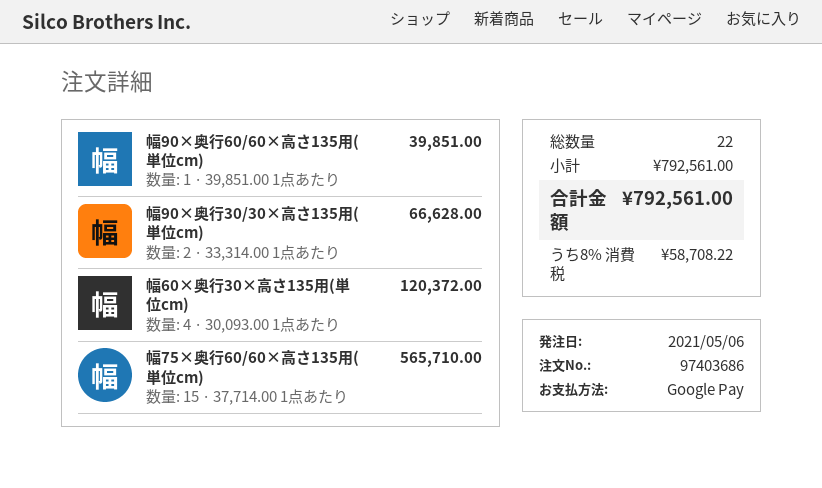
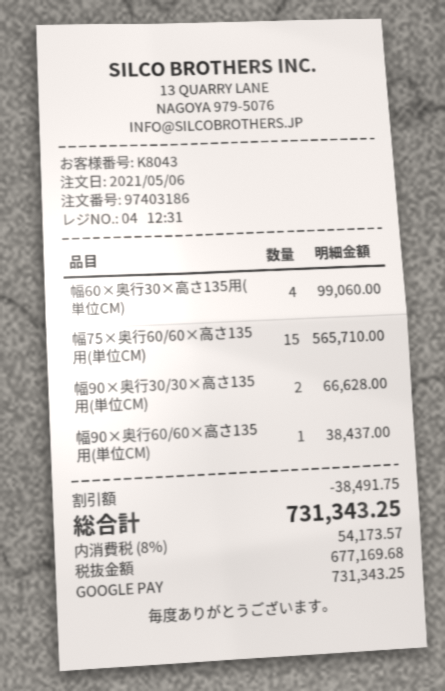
order number: 97403686 -> 97403186
幅90×奥行60/60×高さ135用(単位cm): 1 for 39851.00 -> 1 for 38437.00
幅60×奥行30×高さ135用(単位cm): 4 for 120372.00 -> 4 for 99060.00
discount: none -> 38491.75
tax: 8% = 58708.22 -> 8% = 54173.57
total: 792561.00 -> 731343.25

